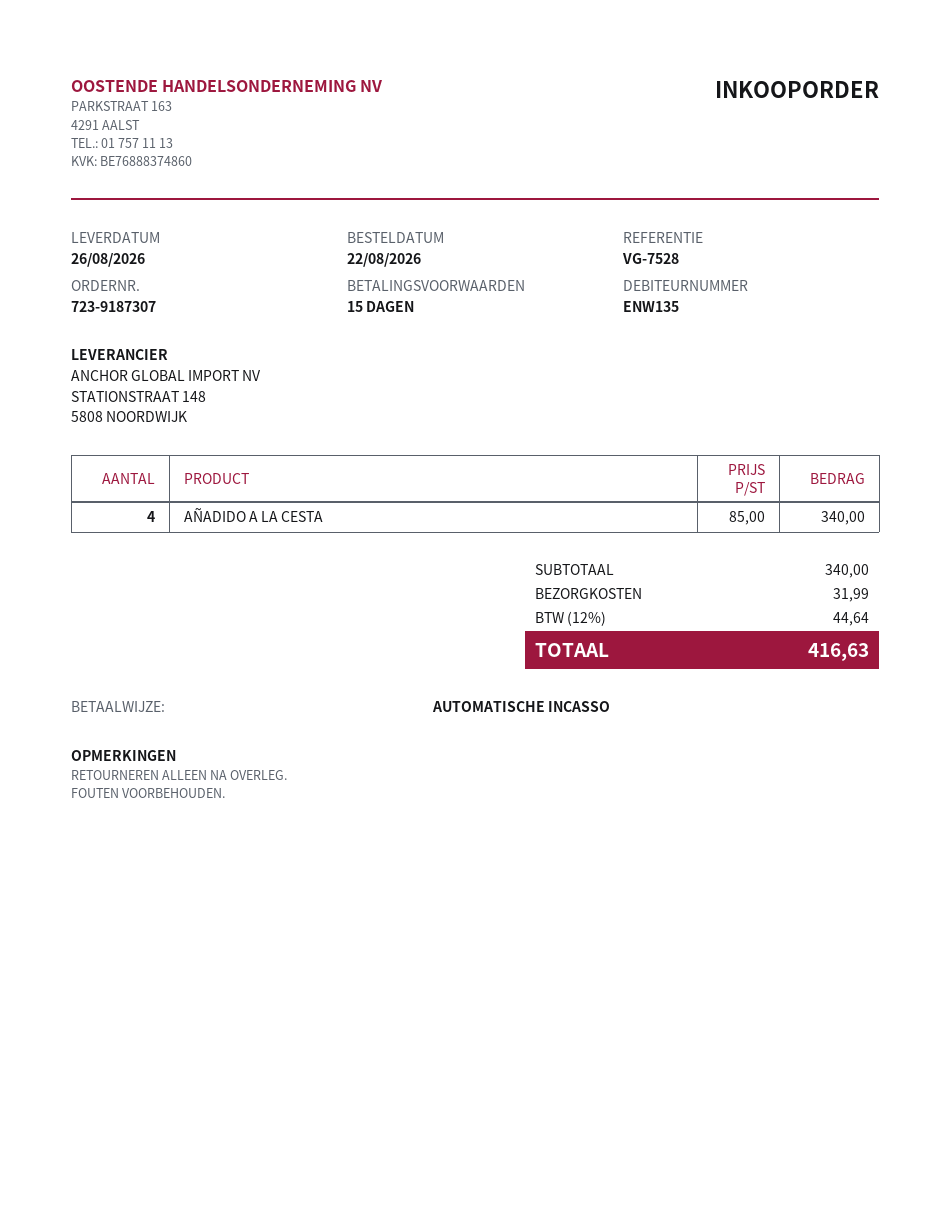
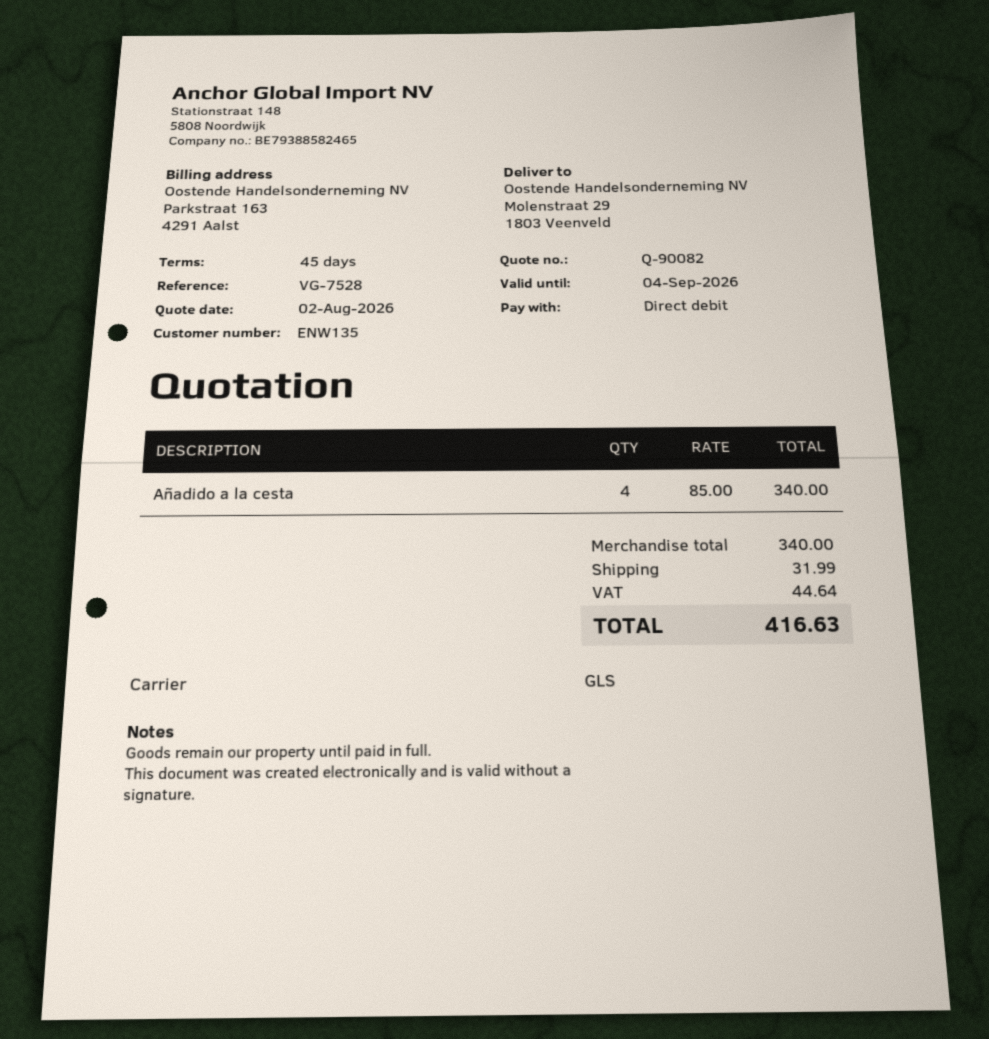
payment terms: 15 days -> 45 days

